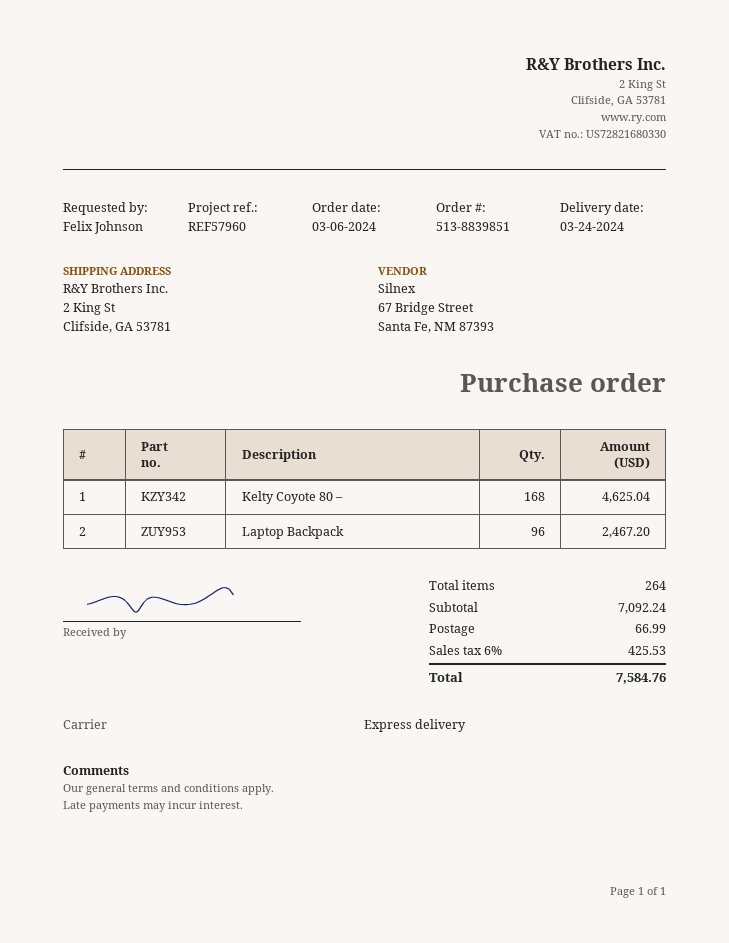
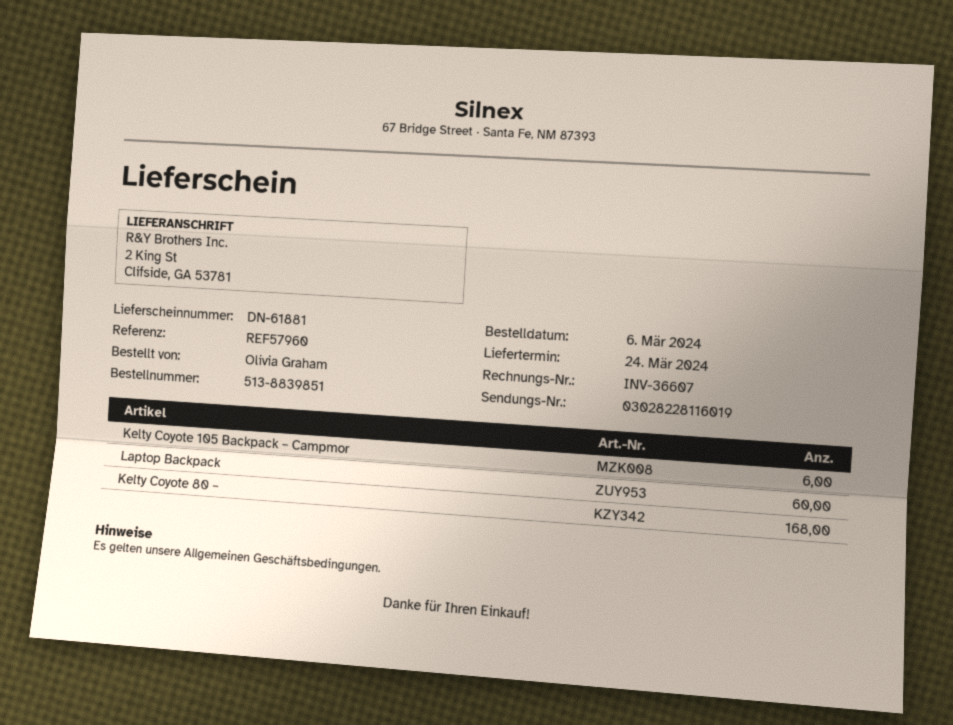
ordered by: Felix Johnson -> Olivia Graham
Laptop Backpack: 96 -> 60
Kelty Coyote 105 Backpack – Campmor: none -> 6

